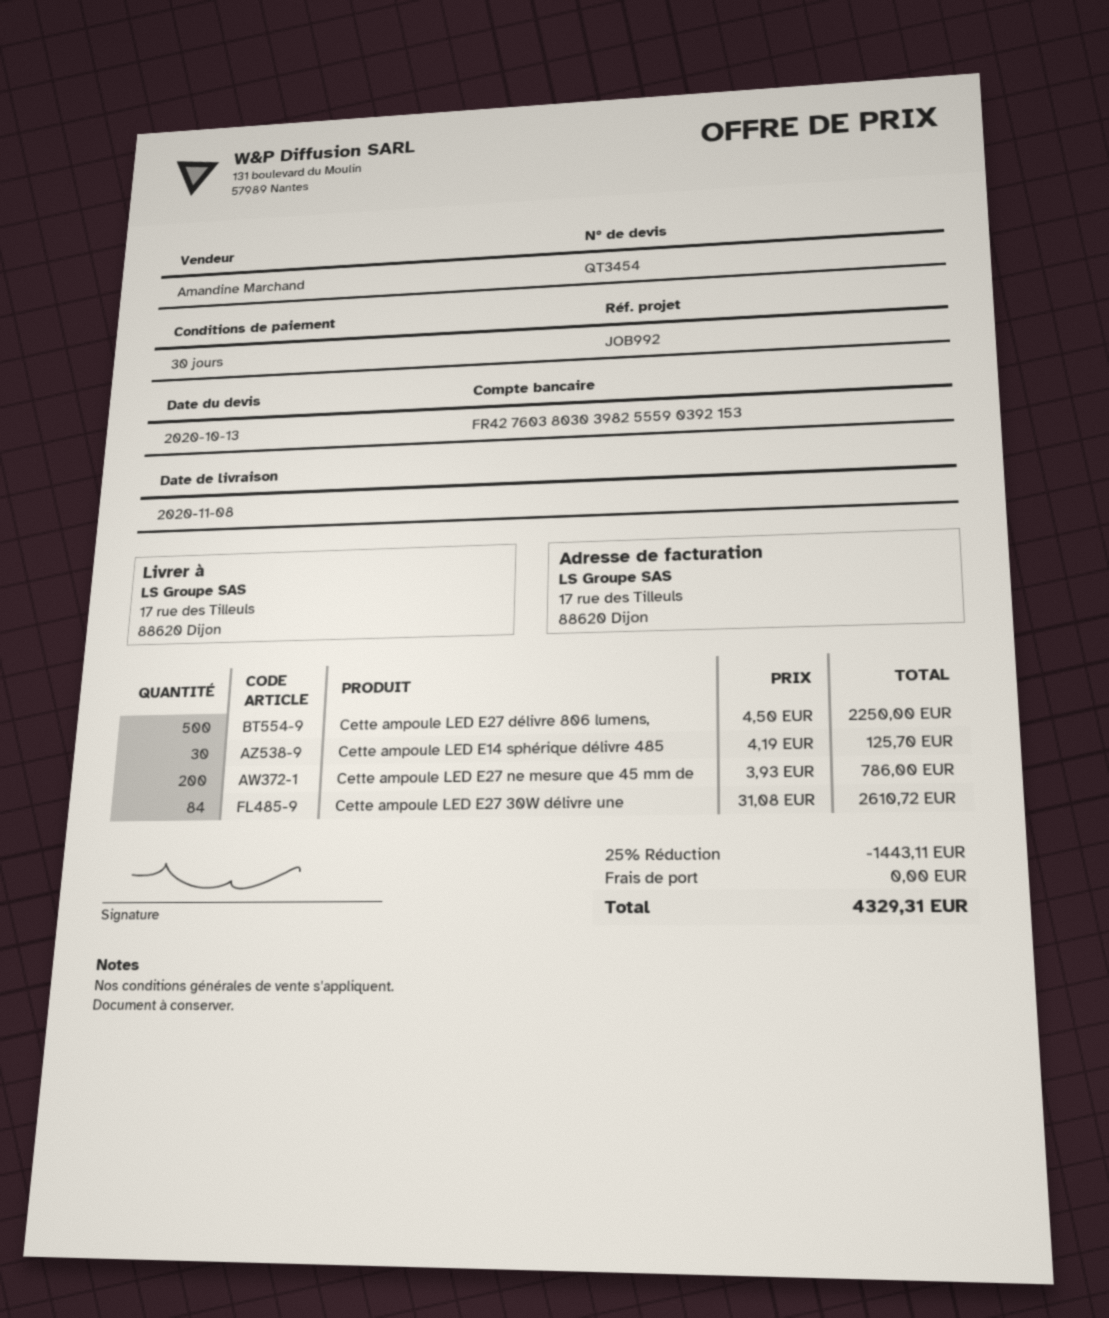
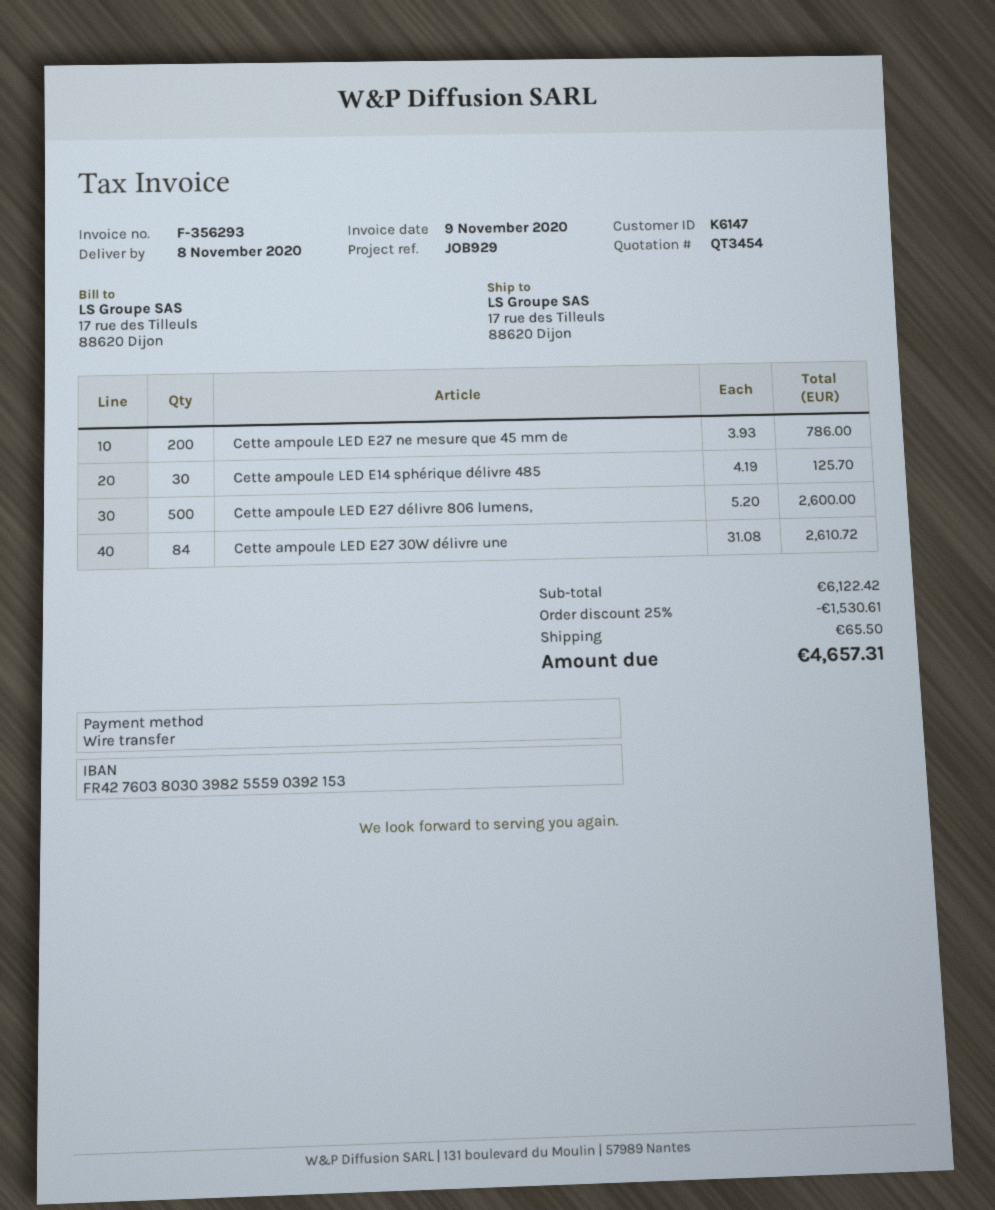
reference: JOB992 -> JOB929
Cette ampoule LED E27 délivre 806 lumens,: 500 x 4.50 = 2250.00 -> 500 x 5.20 = 2600.00
discount: 25% = 1443.11 -> 25% = 1530.61
shipping: 0.00 -> 65.50
total: 4329.31 -> 4657.31

